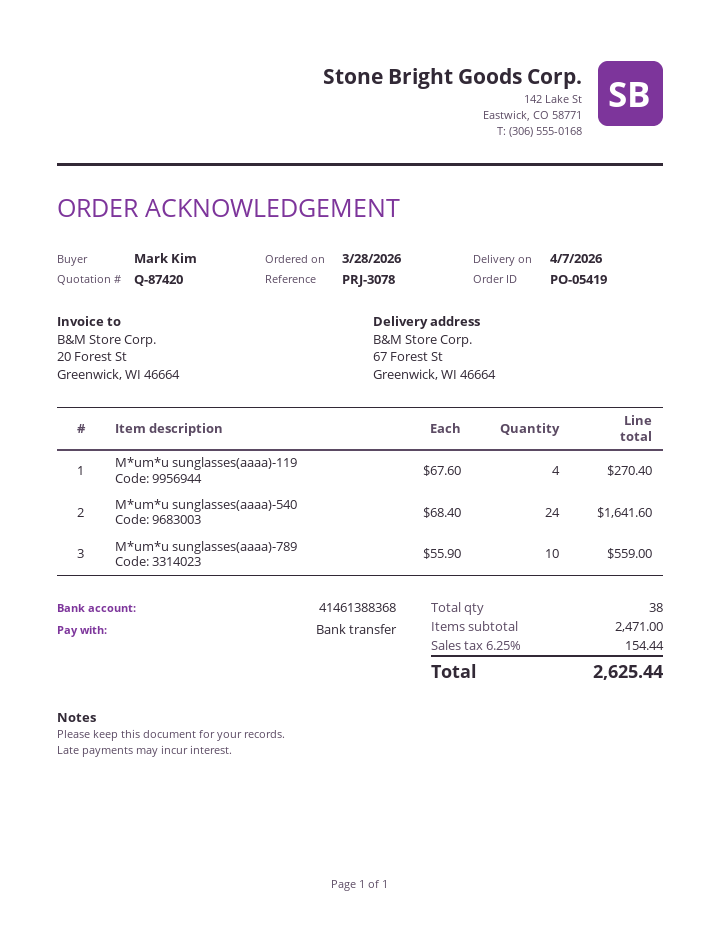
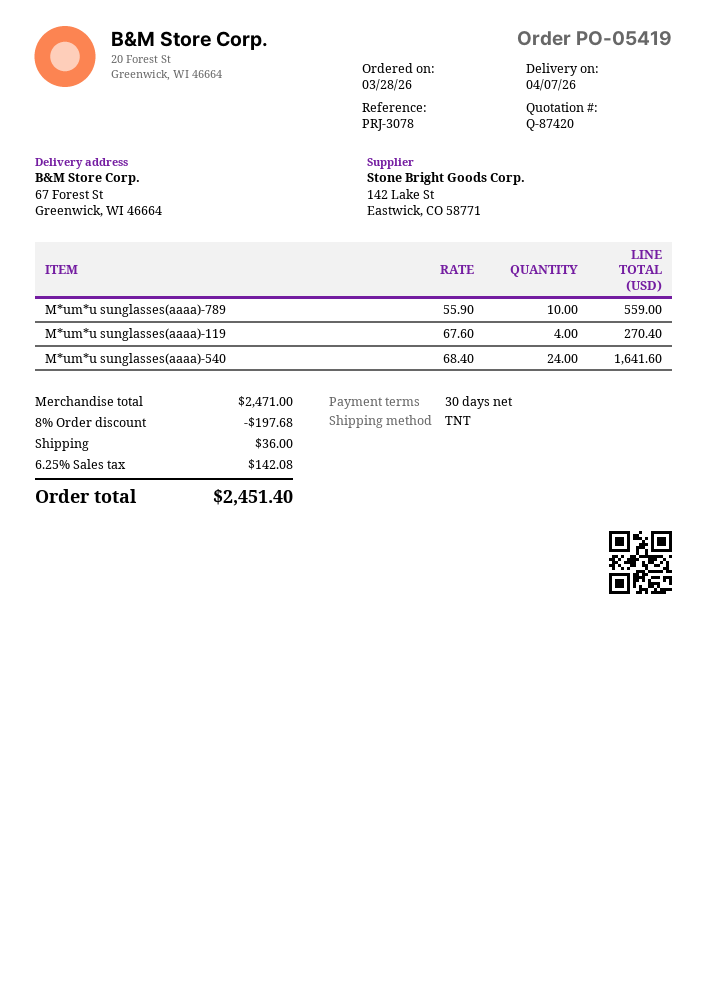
discount: none -> 8% = 197.68
shipping: none -> 36.00
tax: 6.25% = 154.44 -> 6.25% = 142.08
total: 2625.44 -> 2451.40

